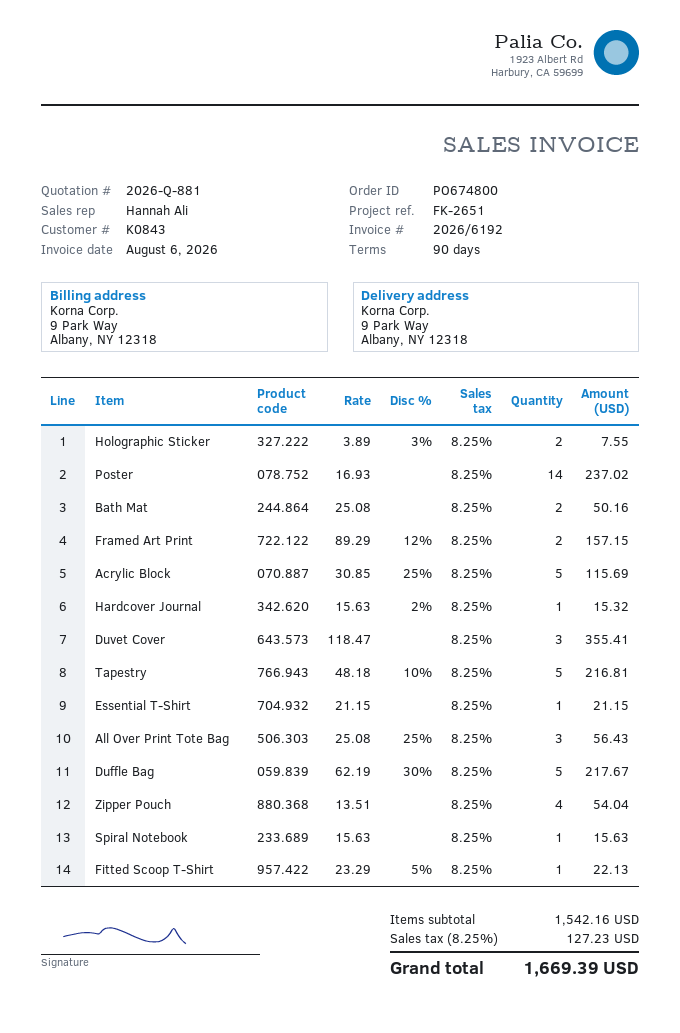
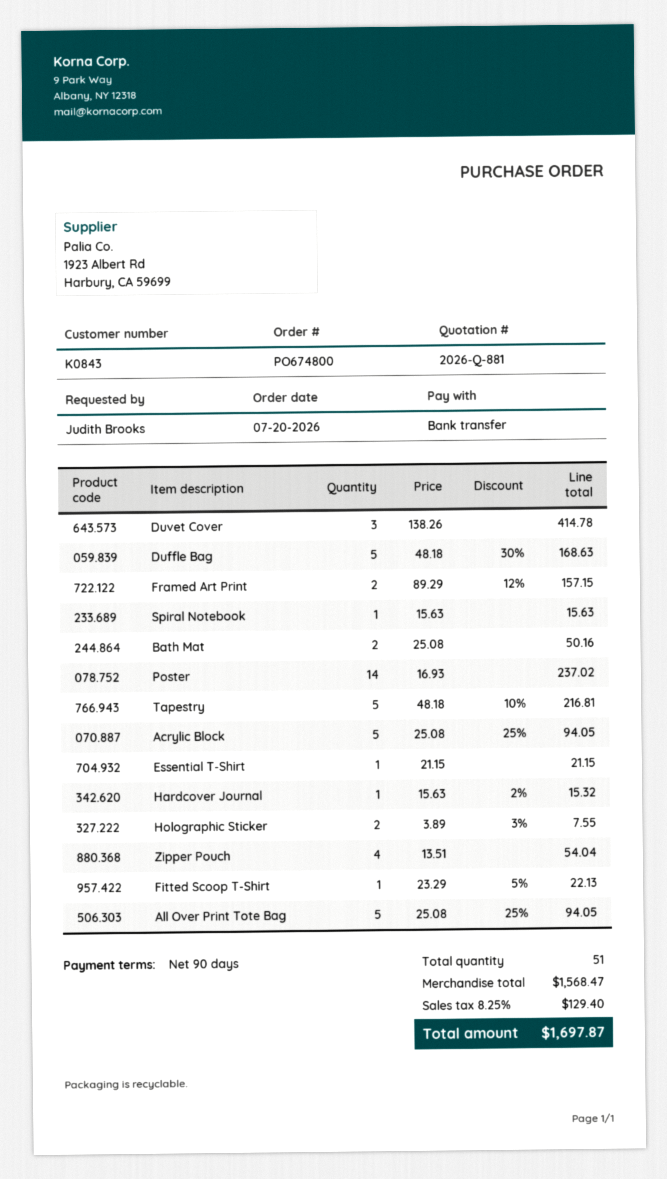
Acrylic Block: 5 x 30.85 - 25% = 115.69 -> 5 x 25.08 - 25% = 94.05
Duvet Cover: 3 x 118.47 = 355.41 -> 3 x 138.26 = 414.78
All Over Print Tote Bag: 3 x 25.08 - 25% = 56.43 -> 5 x 25.08 - 25% = 94.05
Duffle Bag: 5 x 62.19 - 30% = 217.67 -> 5 x 48.18 - 30% = 168.63
subtotal: 1542.16 -> 1568.47
tax: 8.25% = 127.23 -> 8.25% = 129.40
total: 1669.39 -> 1697.87

